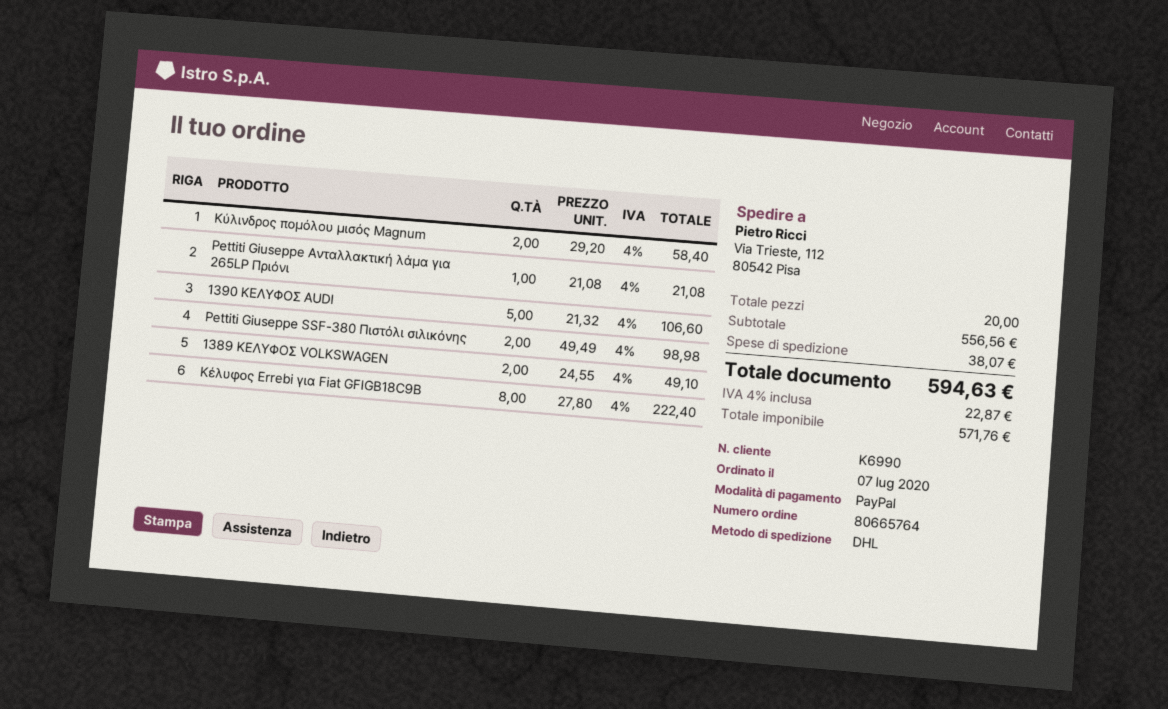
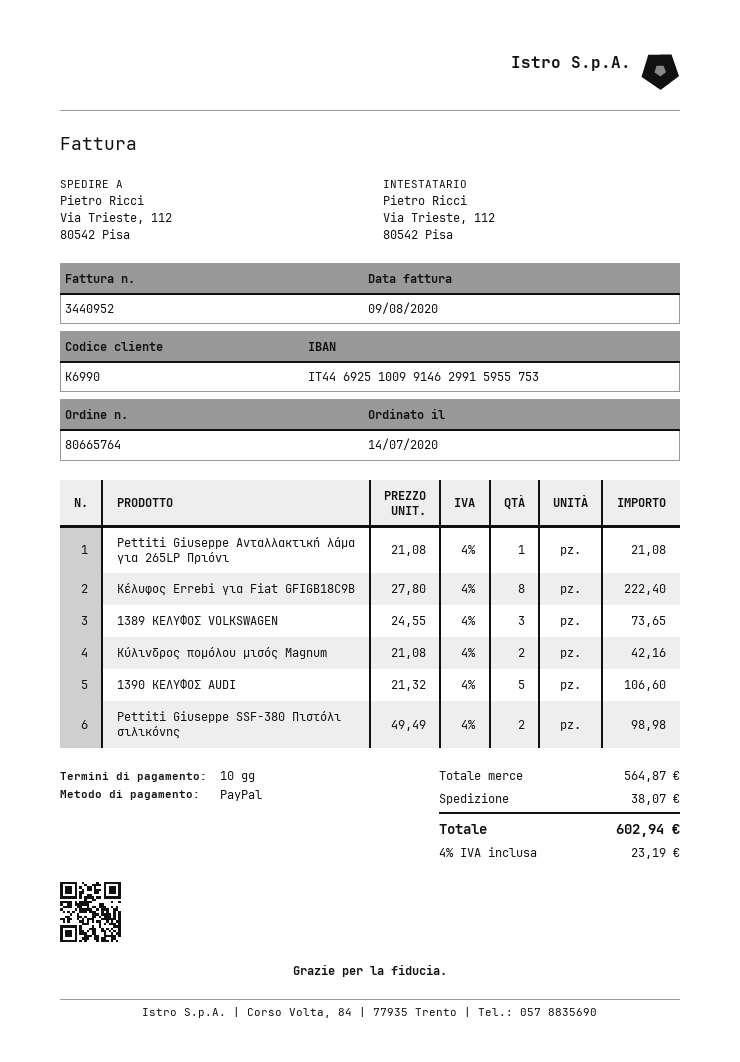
order date: 2020-07-07 -> 2020-07-14
Κύλινδρος πομόλου μισός Magnum: 2 x 29.20 = 58.40 -> 2 x 21.08 = 42.16
1389 ΚΕΛΥΦΟΣ VOLKSWAGEN: 2 x 24.55 = 49.10 -> 3 x 24.55 = 73.65
subtotal: 556.56 -> 564.87
tax: 4% = 22.87 -> 4% = 23.19
total: 594.63 -> 602.94

